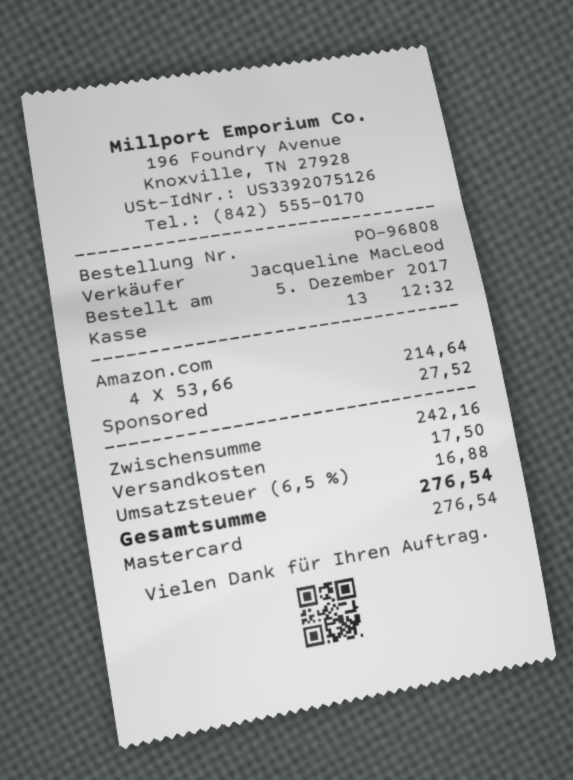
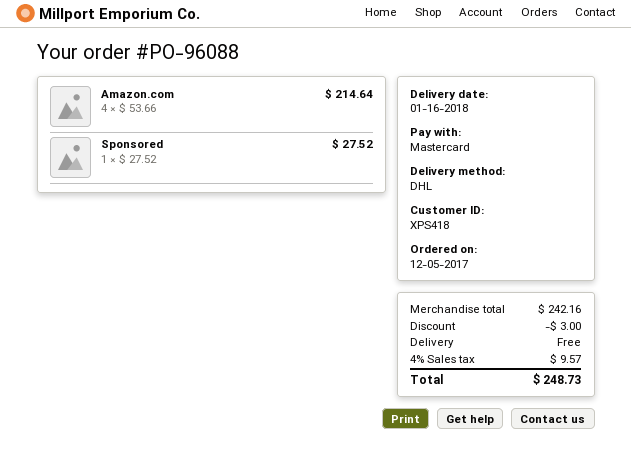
order number: PO-96808 -> PO-96088
discount: none -> 3.00
shipping: 17.50 -> 0.00
tax: 6.5% = 16.88 -> 4% = 9.57
total: 276.54 -> 248.73

